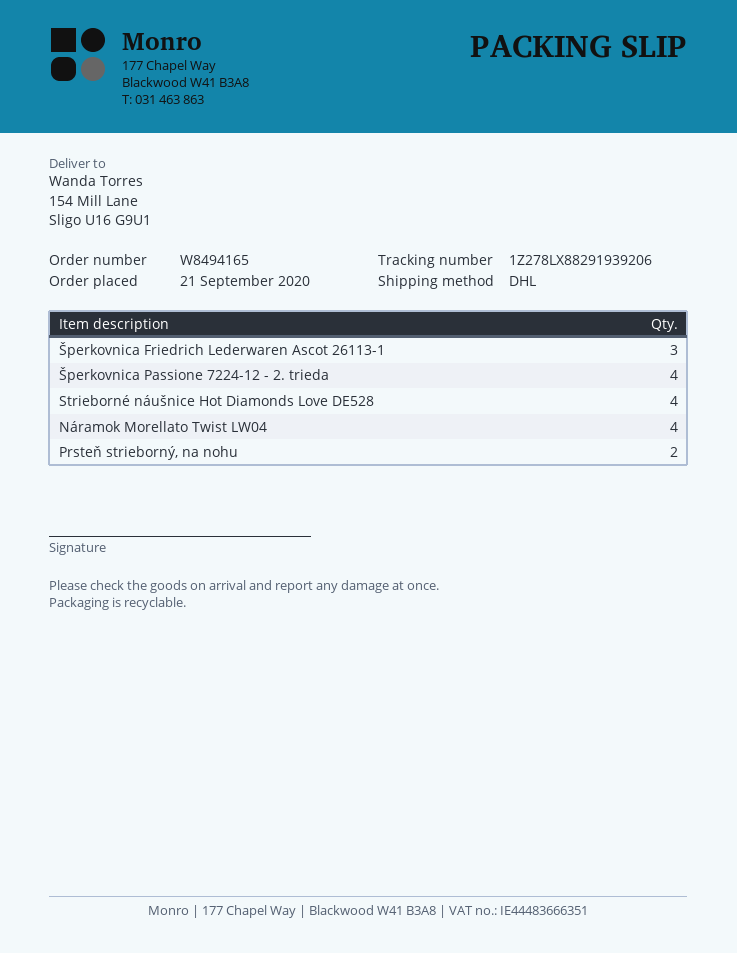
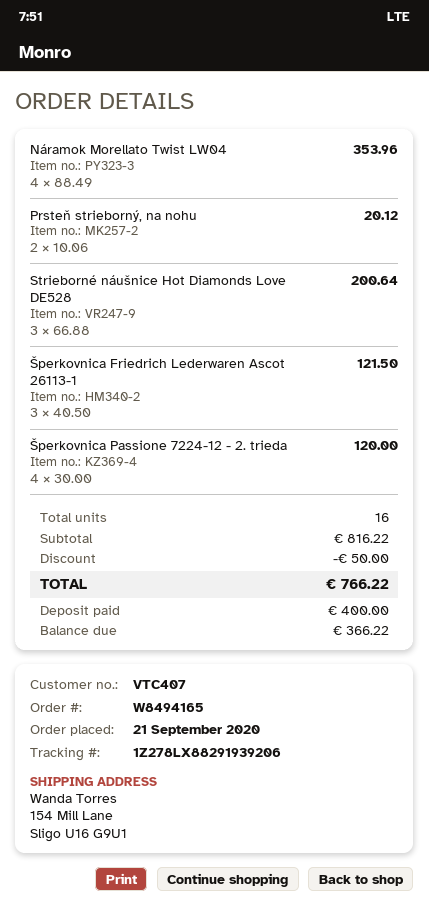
Strieborné náušnice Hot Diamonds Love DE528: 4 -> 3

